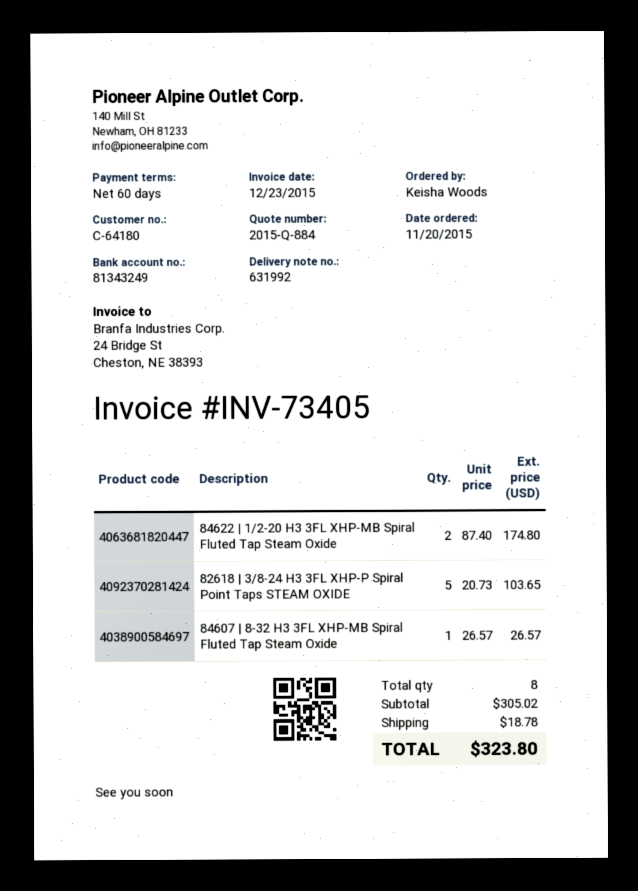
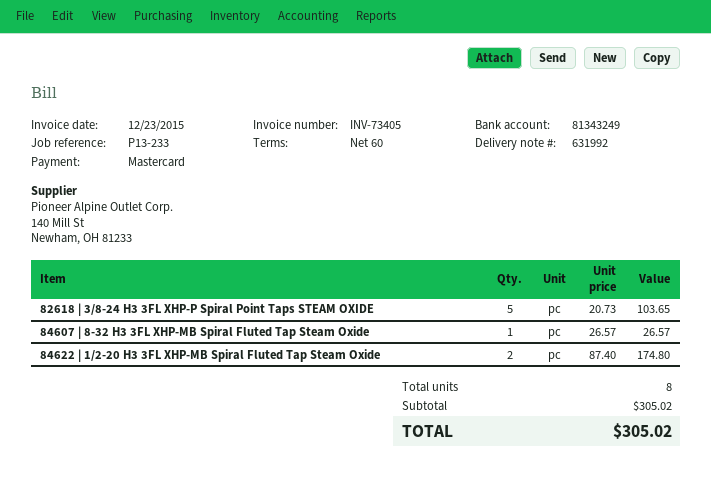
shipping: 18.78 -> none
total: 323.80 -> 305.02

